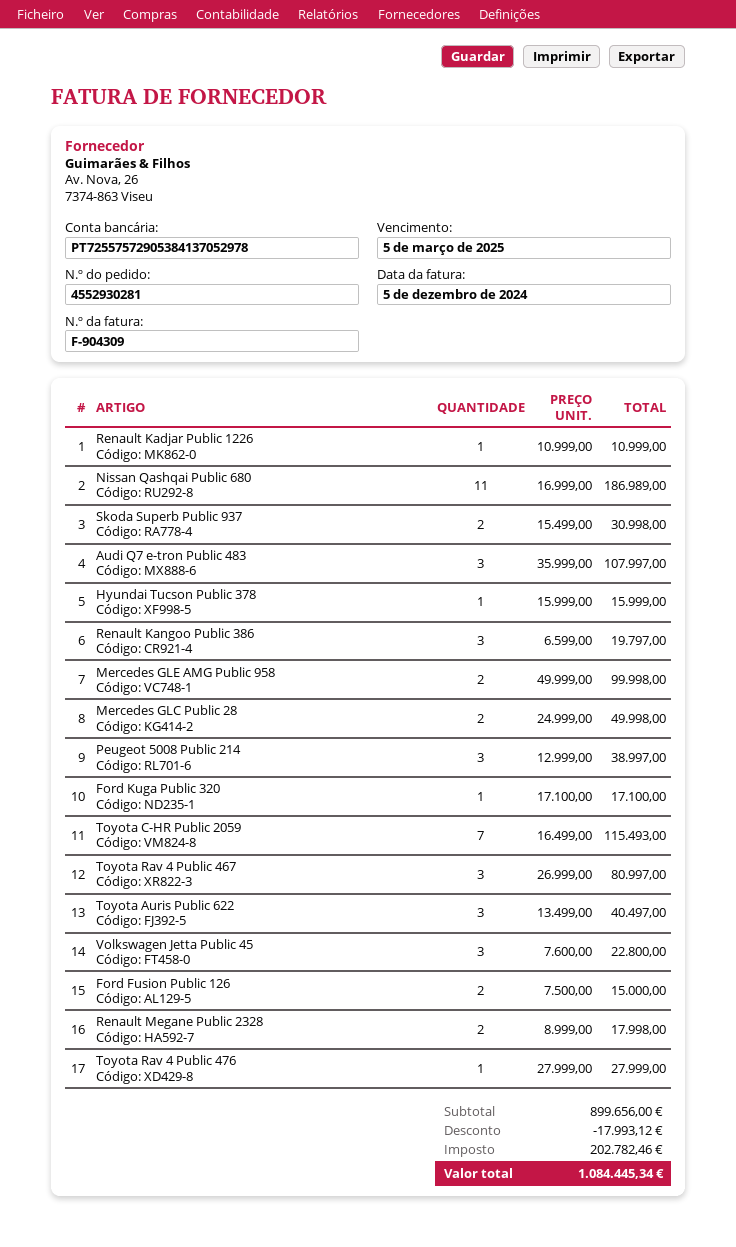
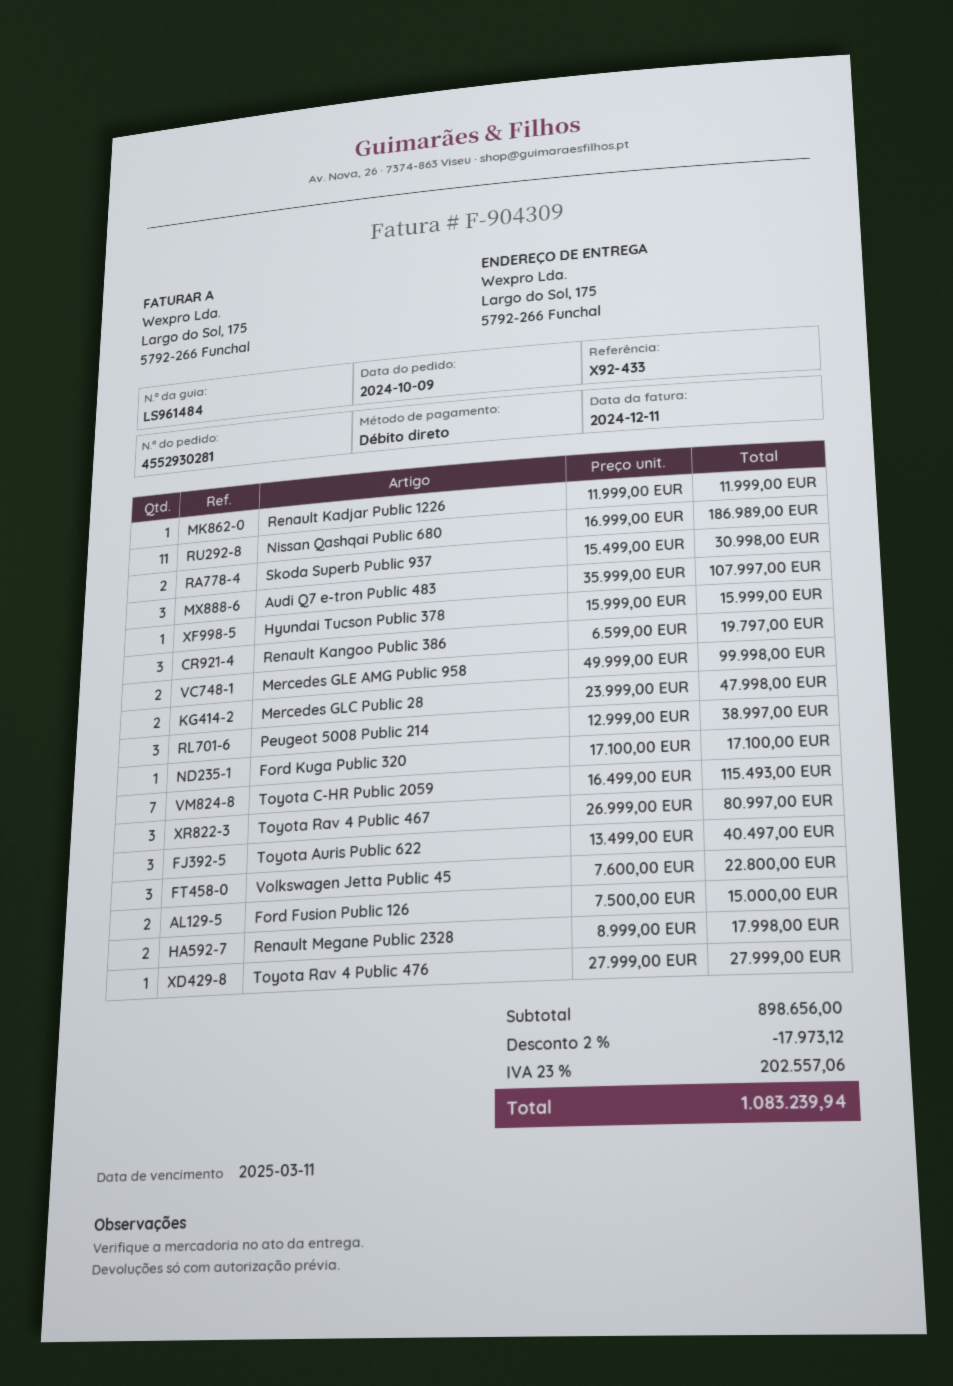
invoice date: 2024-12-05 -> 2024-12-11
due date: 2025-03-05 -> 2025-03-11
Renault Kadjar Public 1226: 1 x 10999.00 = 10999.00 -> 1 x 11999.00 = 11999.00
Mercedes GLC Public 28: 2 x 24999.00 = 49998.00 -> 2 x 23999.00 = 47998.00
subtotal: 899656.00 -> 898656.00
discount: 17993.12 -> 17973.12
tax: 202782.46 -> 202557.06
total: 1084445.34 -> 1083239.94

